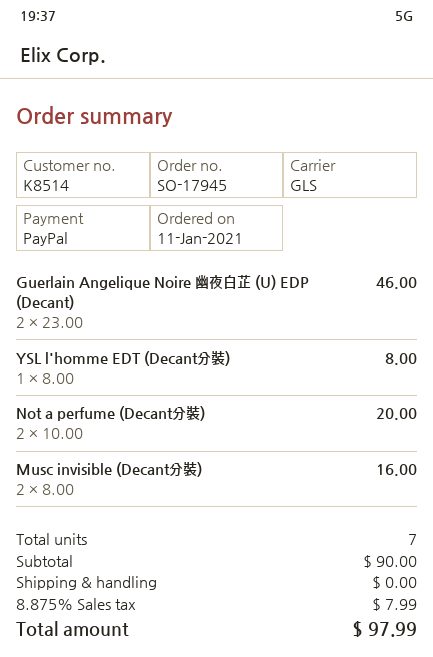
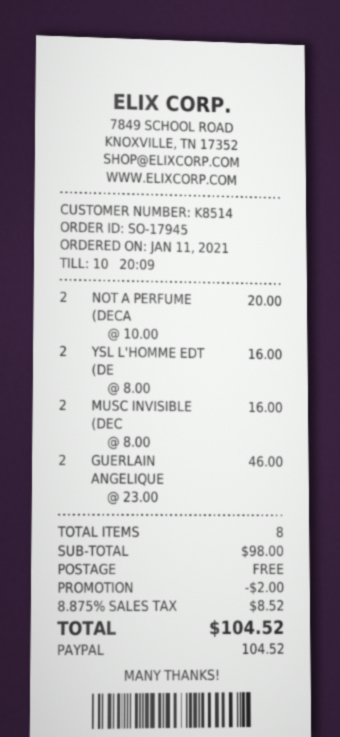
YSL l'homme EDT (Decant分裝): 1 x 8.00 = 8.00 -> 2 x 8.00 = 16.00
total quantity: 7 -> 8
subtotal: 90.00 -> 98.00
discount: none -> 2.00
tax: 8.875% = 7.99 -> 8.875% = 8.52
total: 97.99 -> 104.52

